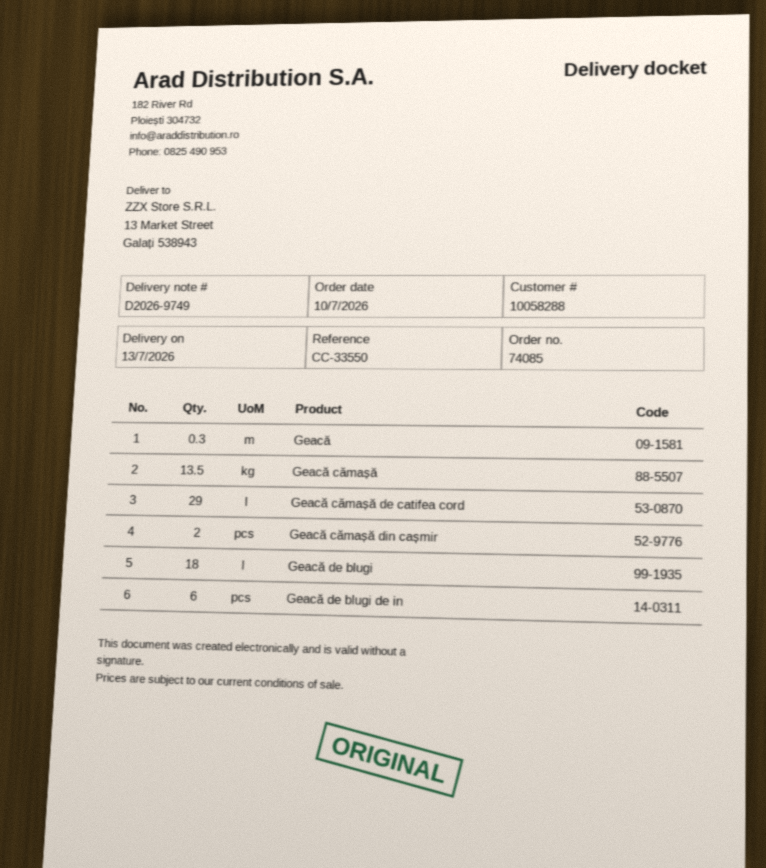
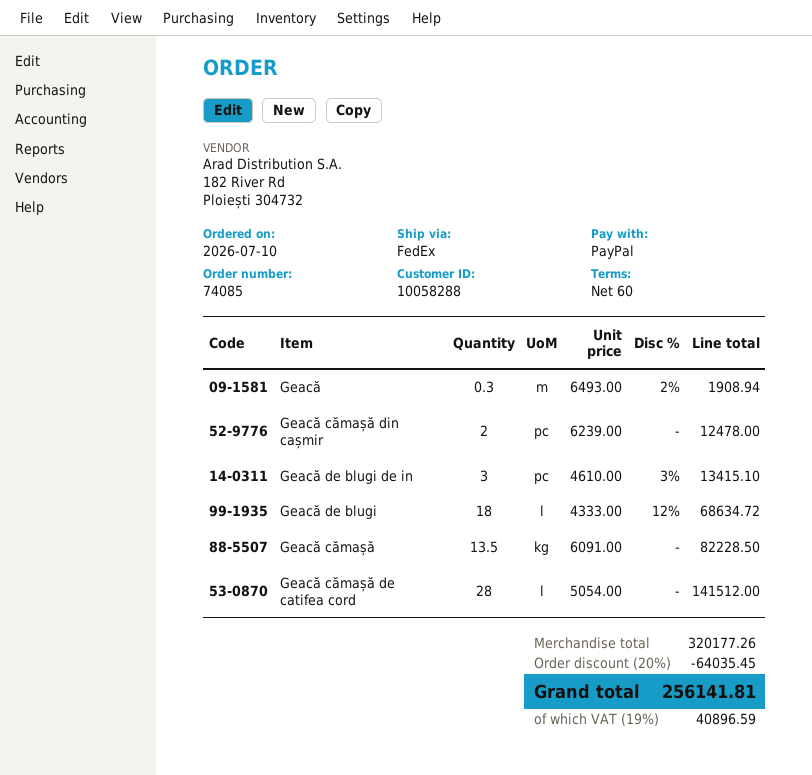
Geacă cămașă de catifea cord: 29 -> 28
Geacă de blugi de in: 6 -> 3

